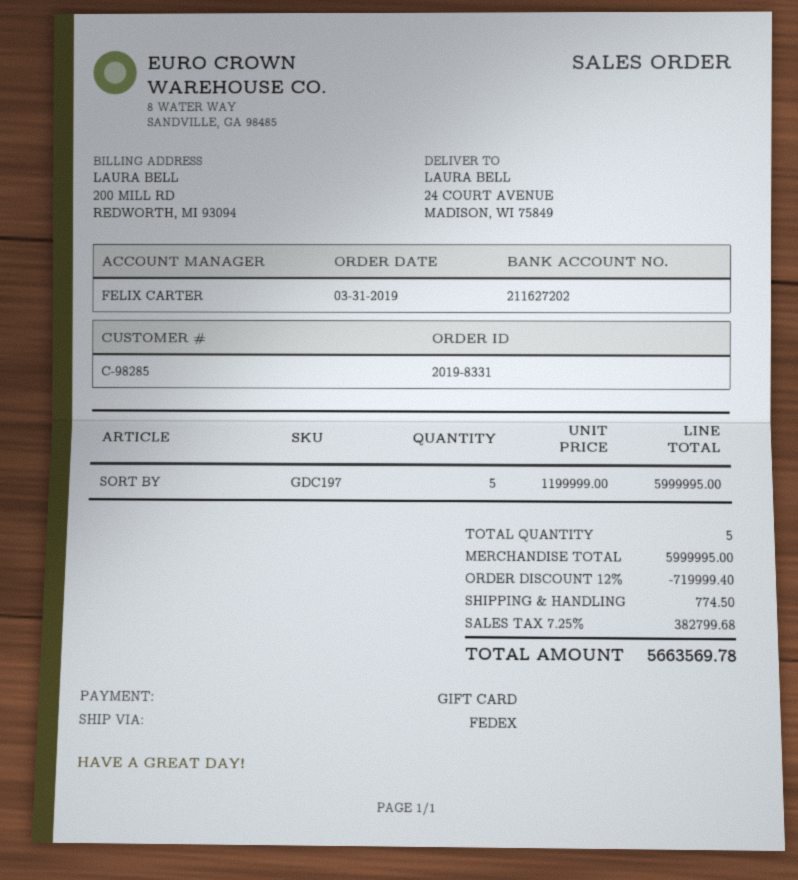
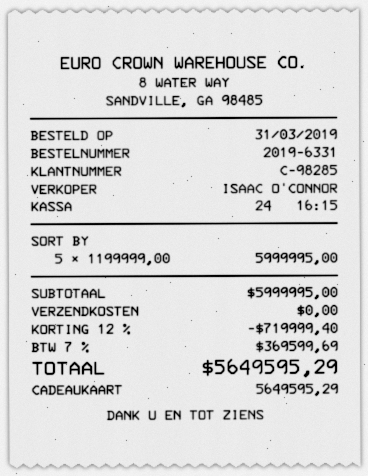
order number: 2019-8331 -> 2019-6331
sales rep: FELIX CARTER -> ISAAC O'CONNOR
shipping: 774.50 -> 0.00
tax: 7.25% = 382799.68 -> 7% = 369599.69
total: 5663569.78 -> 5649595.29

